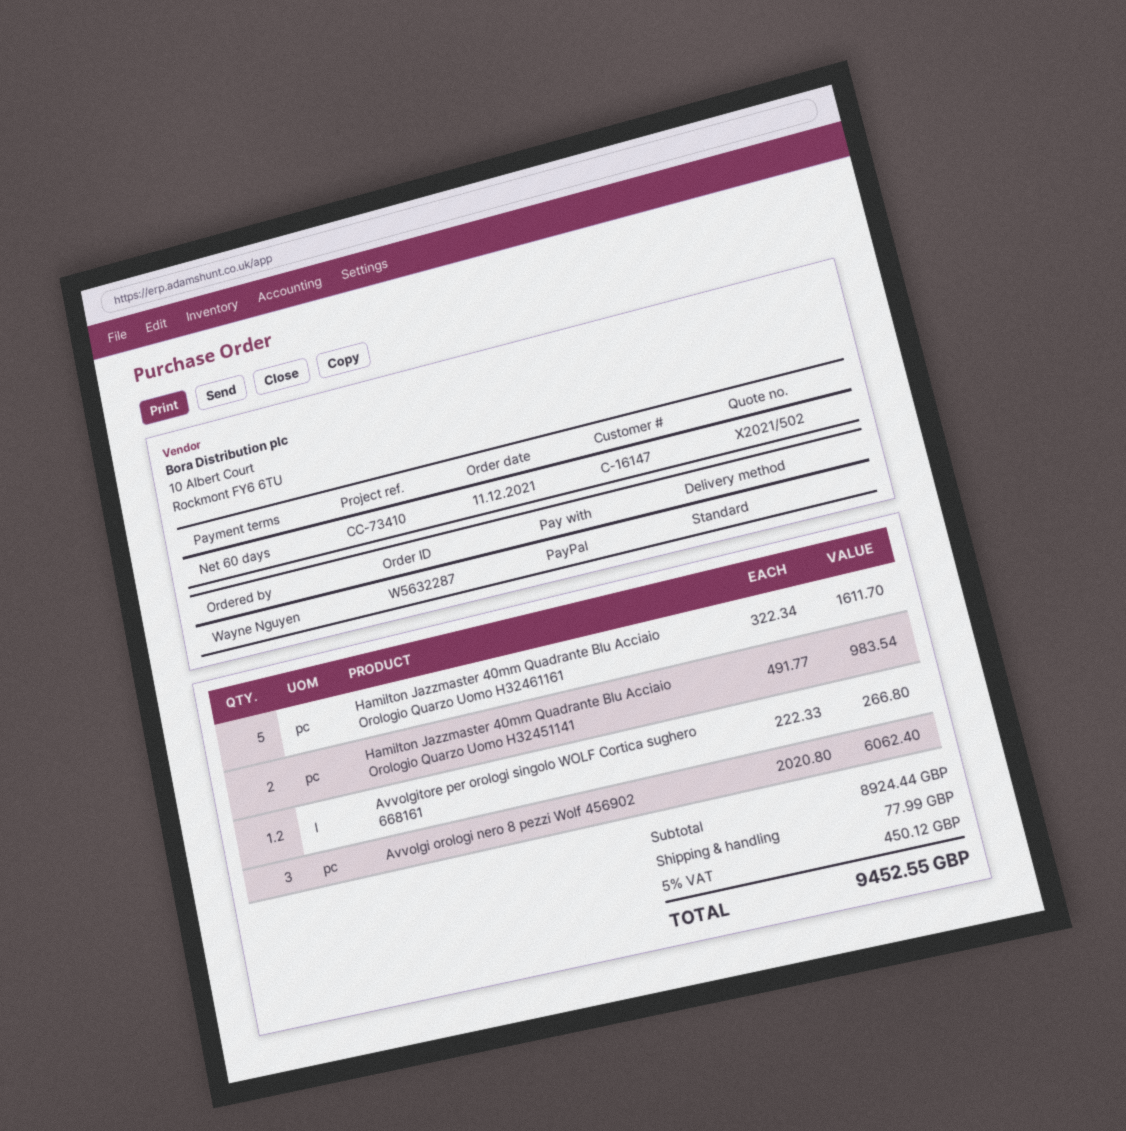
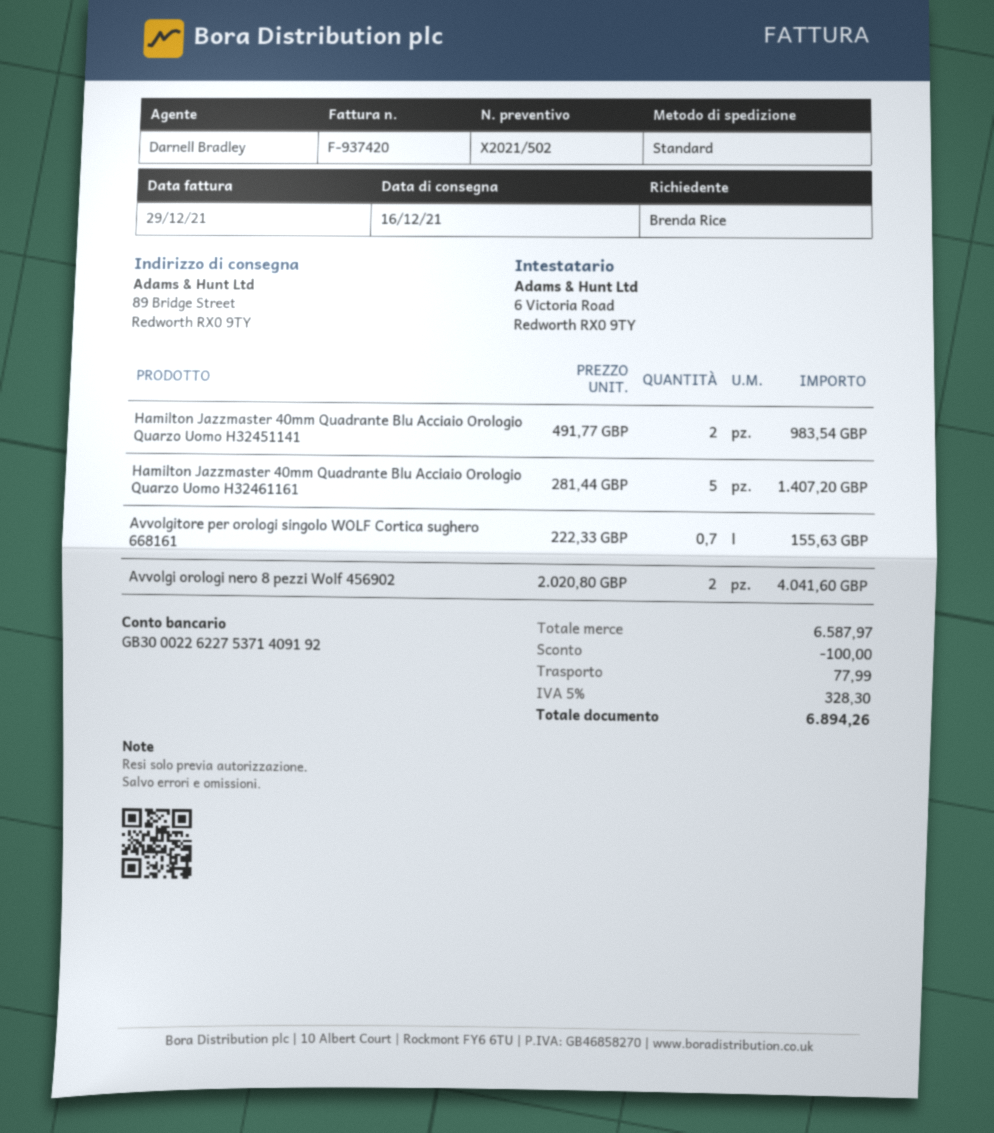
ordered by: Wayne Nguyen -> Brenda Rice
Hamilton Jazzmaster 40mm Quadrante Blu Acciaio Orologio Quarzo Uomo H32461161: 5 x 322.34 = 1611.70 -> 5 x 281.44 = 1407.20
Avvolgitore per orologi singolo WOLF Cortica sughero 668161: 1.2 x 222.33 = 266.80 -> 0.7 x 222.33 = 155.63
Avvolgi orologi nero 8 pezzi Wolf 456902: 3 x 2020.80 = 6062.40 -> 2 x 2020.80 = 4041.60
subtotal: 8924.44 -> 6587.97
discount: none -> 100.00
tax: 5% = 450.12 -> 5% = 328.30
total: 9452.55 -> 6894.26

